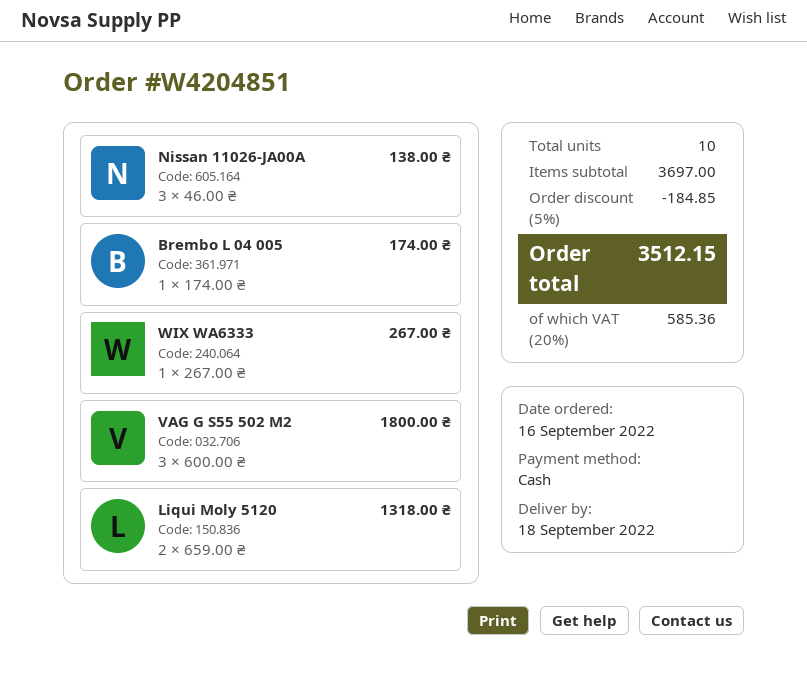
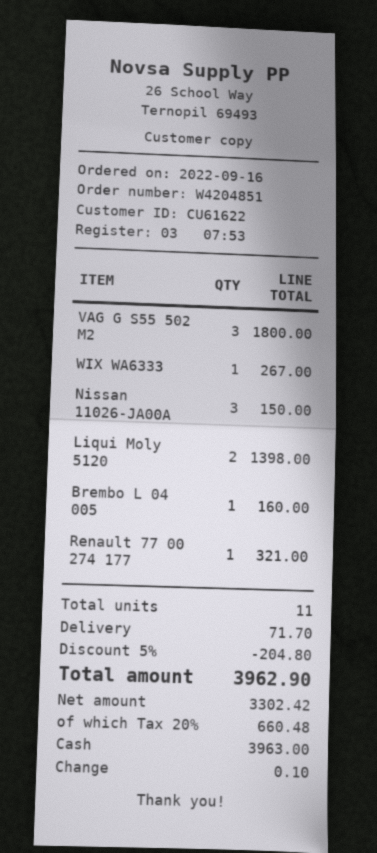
Nissan 11026-JA00A: 3 for 138.00 -> 3 for 150.00
Brembo L 04 005: 1 for 174.00 -> 1 for 160.00
Liqui Moly 5120: 2 for 1318.00 -> 2 for 1398.00
Renault 77 00 274 177: none -> 1 for 321.00
total quantity: 10 -> 11
discount: 5% = 184.85 -> 5% = 204.80
shipping: none -> 71.70
tax: 20% = 585.36 -> 20% = 660.48
total: 3512.15 -> 3962.90

